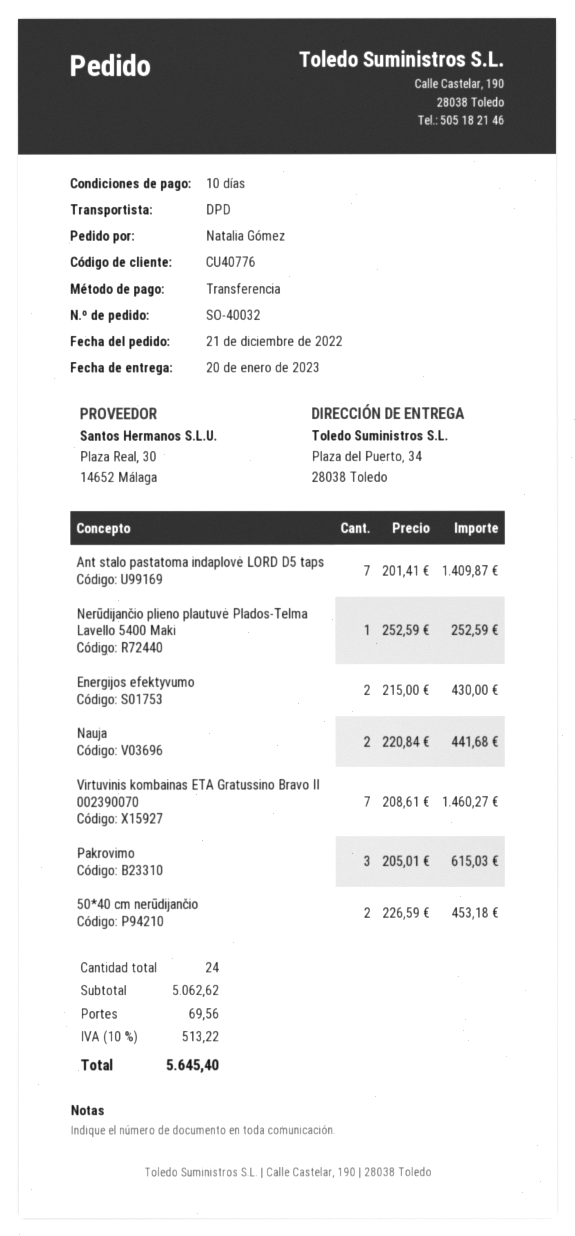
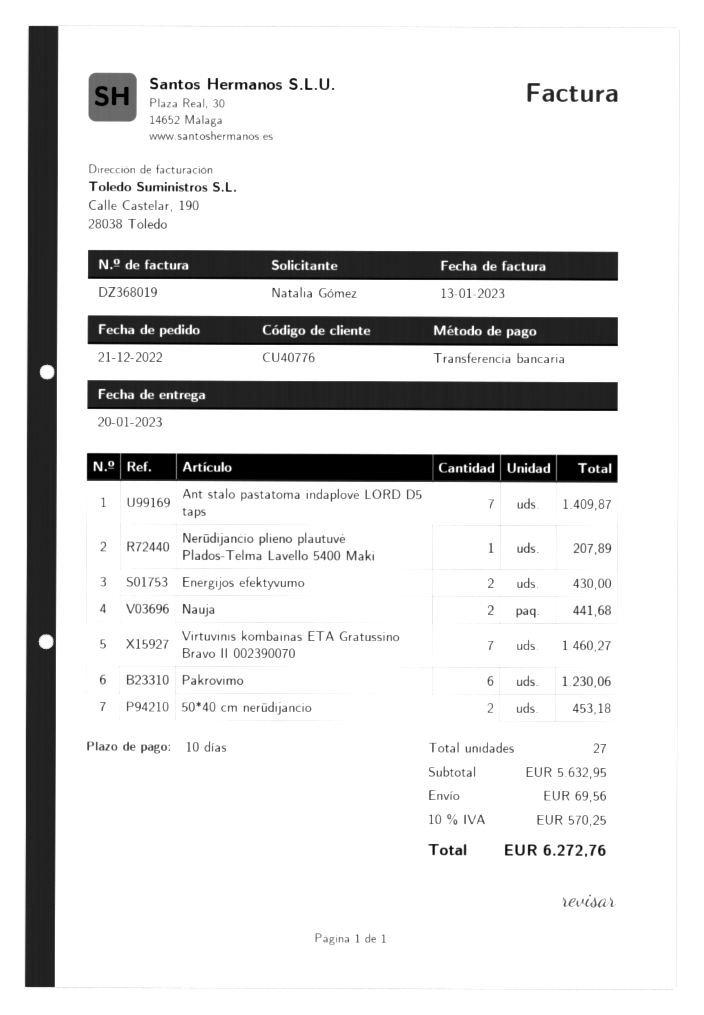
Nerūdijančio plieno plautuvė Plados-Telma Lavello 5400 Maki: 1 for 252.59 -> 1 for 207.89
Pakrovimo: 3 for 615.03 -> 6 for 1230.06
total quantity: 24 -> 27
subtotal: 5062.62 -> 5632.95
tax: 10% = 513.22 -> 10% = 570.25
total: 5645.40 -> 6272.76

